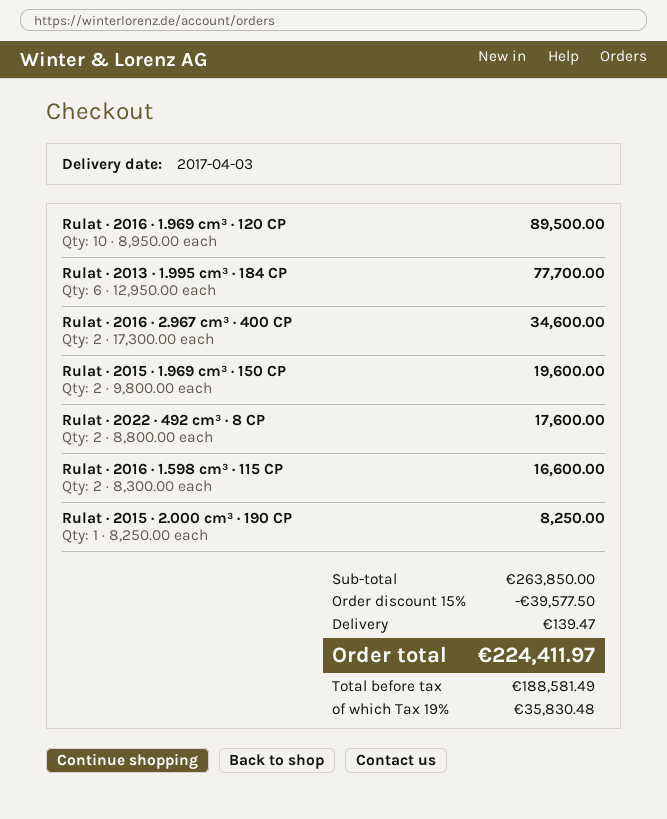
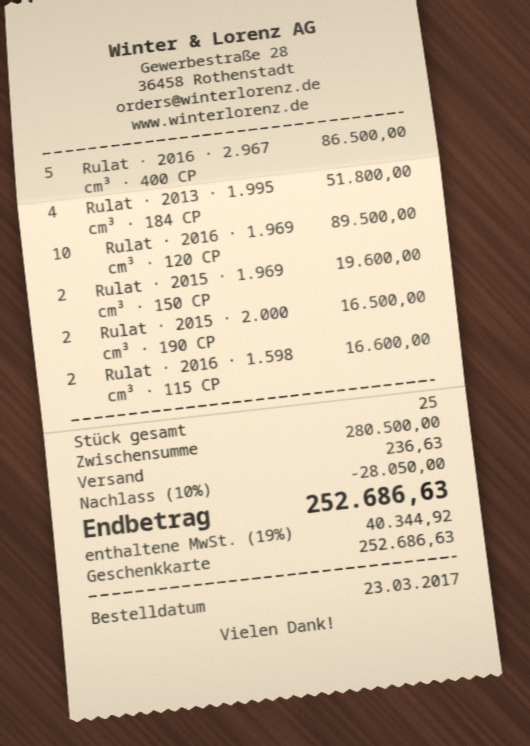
Rulat · 2013 · 1.995 cm³ · 184 CP: 6 for 77700.00 -> 4 for 51800.00
Rulat · 2016 · 2.967 cm³ · 400 CP: 2 for 34600.00 -> 5 for 86500.00
Rulat · 2022 · 492 cm³ · 8 CP: 2 for 17600.00 -> none
Rulat · 2015 · 2.000 cm³ · 190 CP: 1 for 8250.00 -> 2 for 16500.00
subtotal: 263850.00 -> 280500.00
discount: 15% = 39577.50 -> 10% = 28050.00
shipping: 139.47 -> 236.63
tax: 19% = 35830.48 -> 19% = 40344.92
total: 224411.97 -> 252686.63

